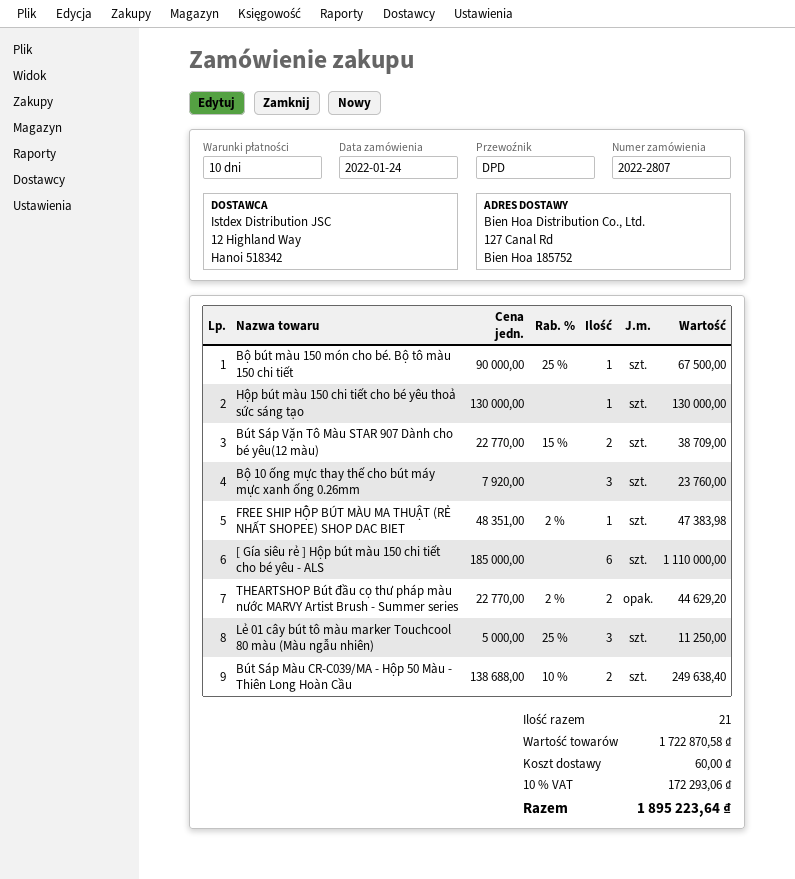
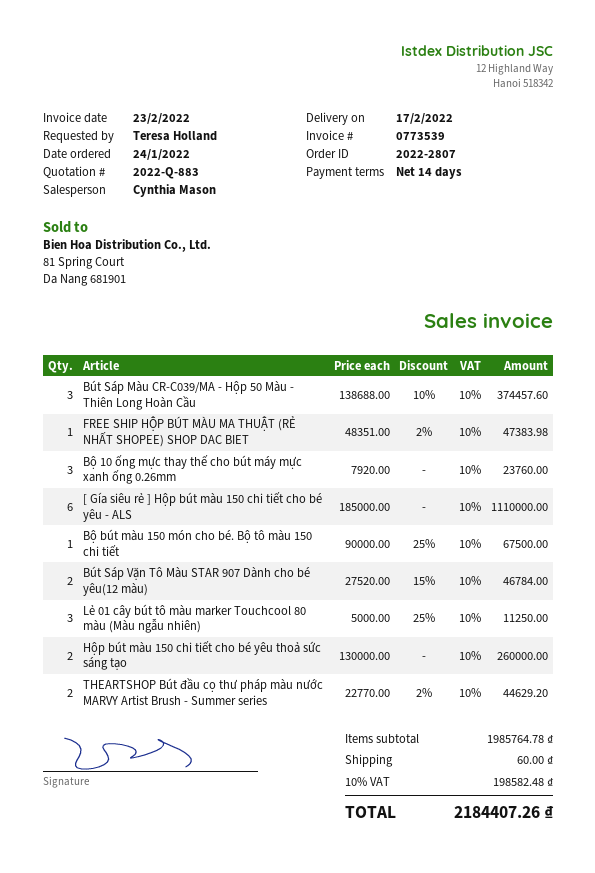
payment terms: 10 days -> 14 days
Hộp bút màu 150 chi tiết cho bé yêu thoả sức sáng tạo: 1 x 130000.00 = 130000.00 -> 2 x 130000.00 = 260000.00
Bút Sáp Vặn Tô Màu STAR 907 Dành cho bé yêu(12 màu): 2 x 22770.00 - 15% = 38709.00 -> 2 x 27520.00 - 15% = 46784.00
Bút Sáp Màu CR-C039/MA - Hộp 50 Màu - Thiên Long Hoàn Cầu: 2 x 138688.00 - 10% = 249638.40 -> 3 x 138688.00 - 10% = 374457.60
subtotal: 1722870.58 -> 1985764.78
tax: 10% = 172293.06 -> 10% = 198582.48
total: 1895223.64 -> 2184407.26

